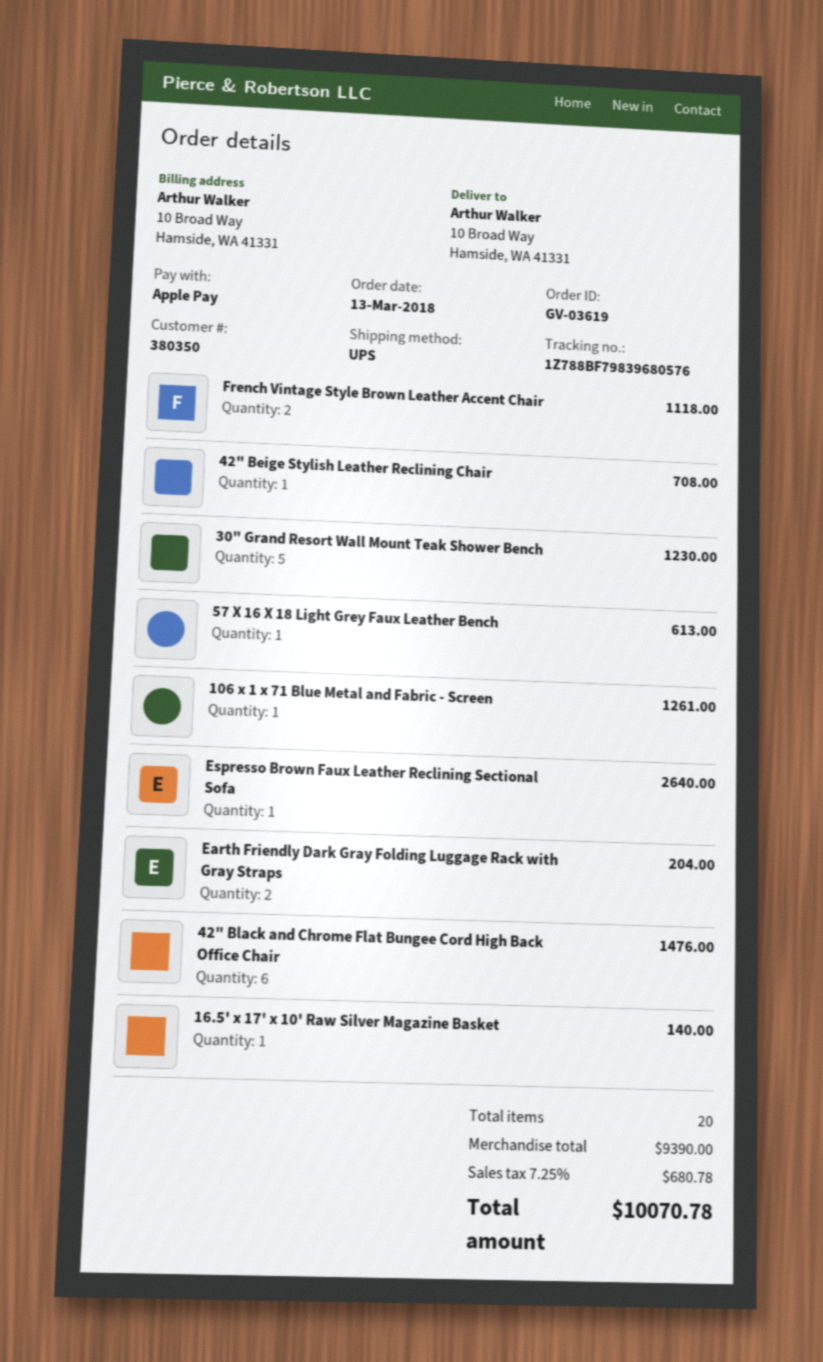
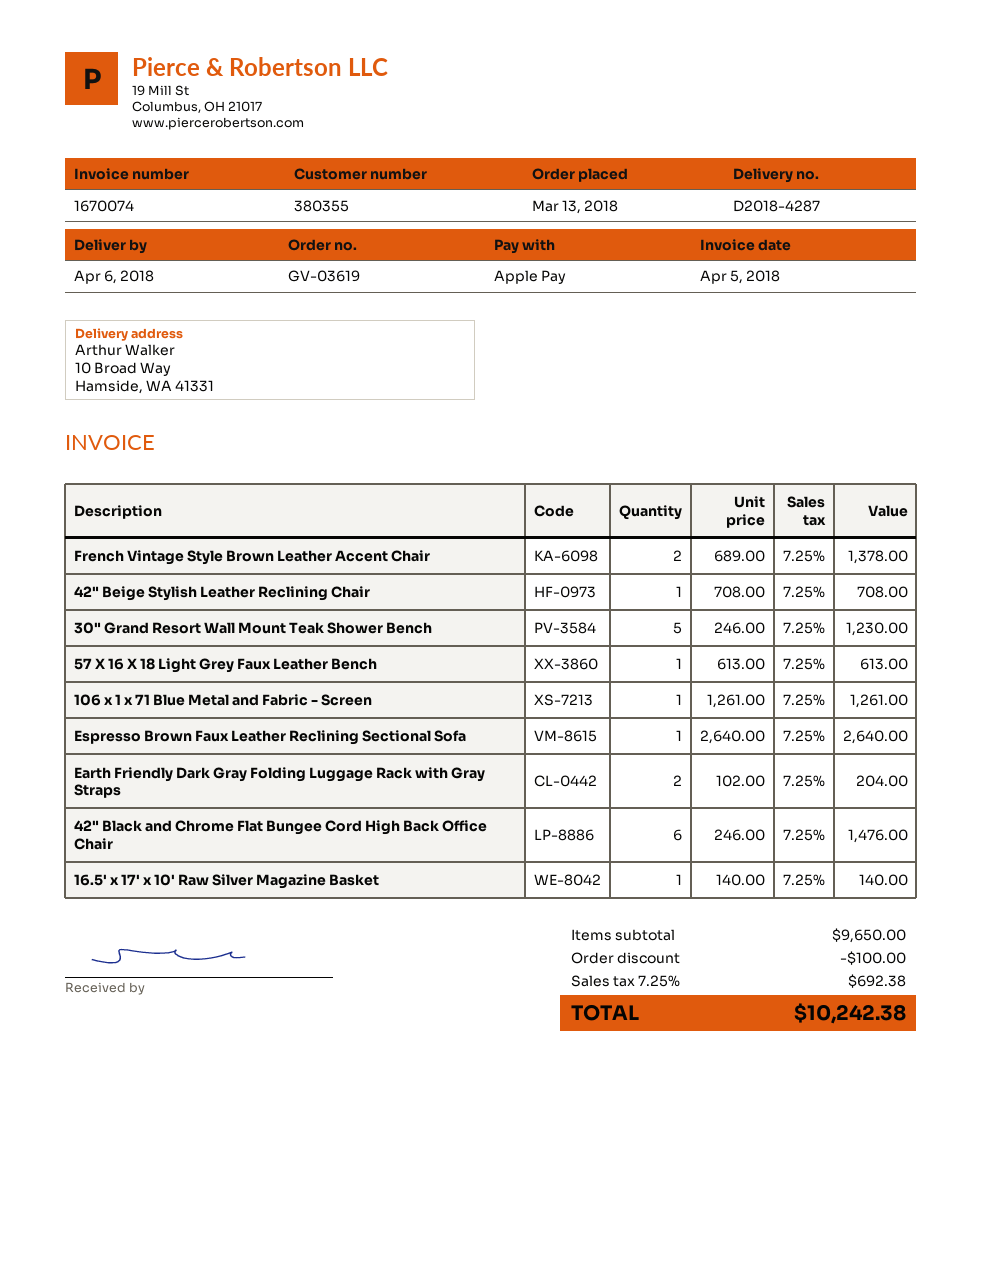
customer number: 380350 -> 380355
French Vintage Style Brown Leather Accent Chair: 2 for 1118.00 -> 2 for 1378.00
subtotal: 9390.00 -> 9650.00
discount: none -> 100.00
tax: 7.25% = 680.78 -> 7.25% = 692.38
total: 10070.78 -> 10242.38

